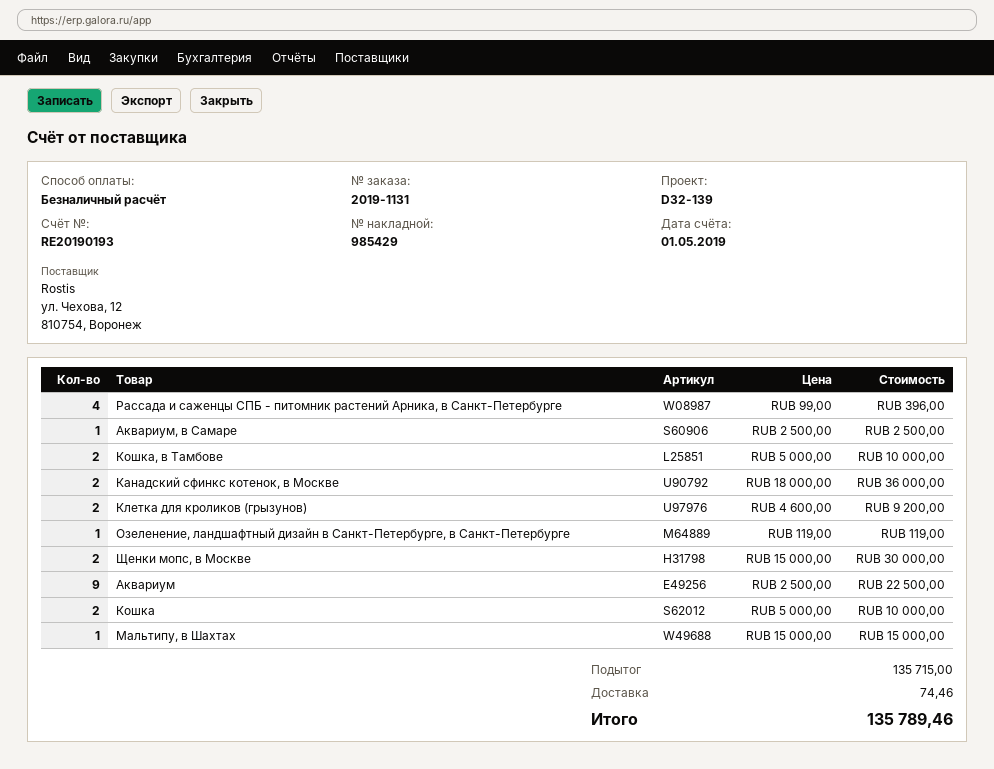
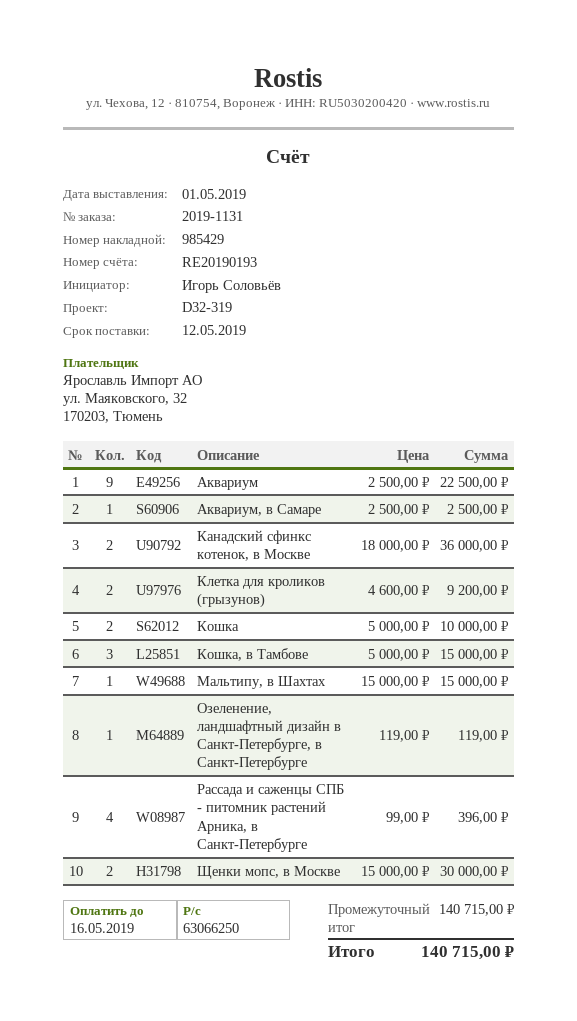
reference: D32-139 -> D32-319
Кошка, в Тамбове: 2 x 5000.00 = 10000.00 -> 3 x 5000.00 = 15000.00
subtotal: 135715.00 -> 140715.00
shipping: 74.46 -> none
total: 135789.46 -> 140715.00

